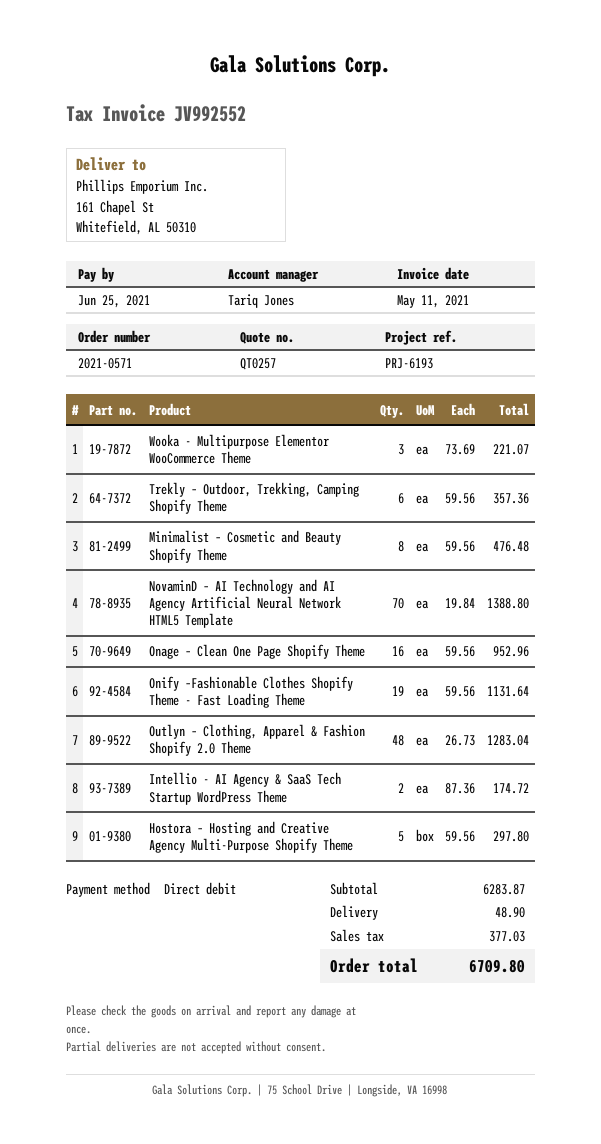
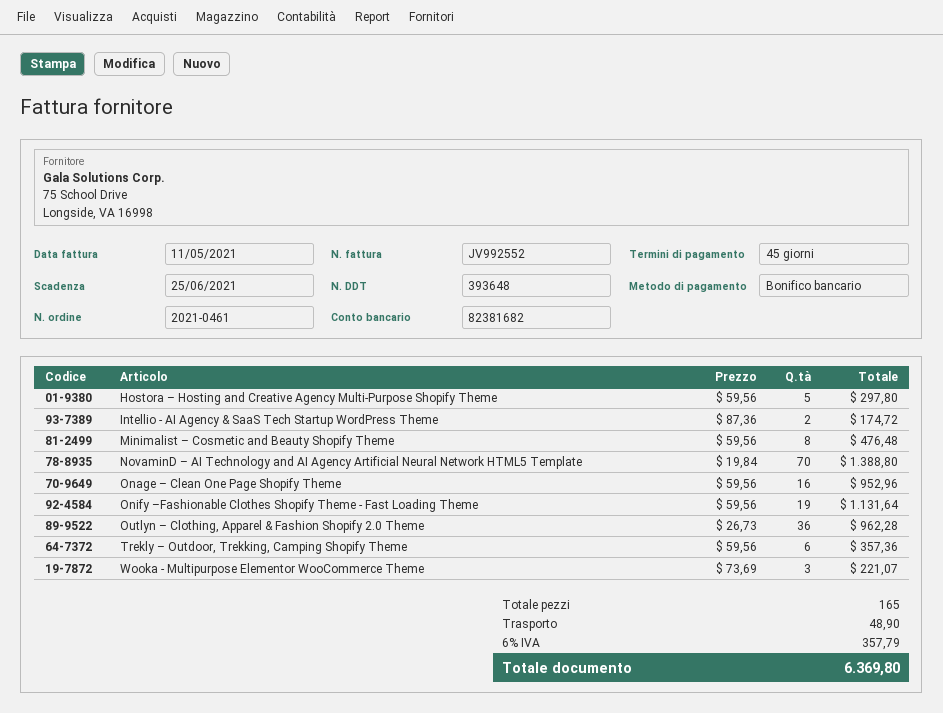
order number: 2021-0571 -> 2021-0461
payment method: direct debit -> bank transfer
Outlyn – Clothing, Apparel & Fashion Shopify 2.0 Theme: 48 x 26.73 = 1283.04 -> 36 x 26.73 = 962.28
tax: 377.03 -> 357.79
total: 6709.80 -> 6369.80

